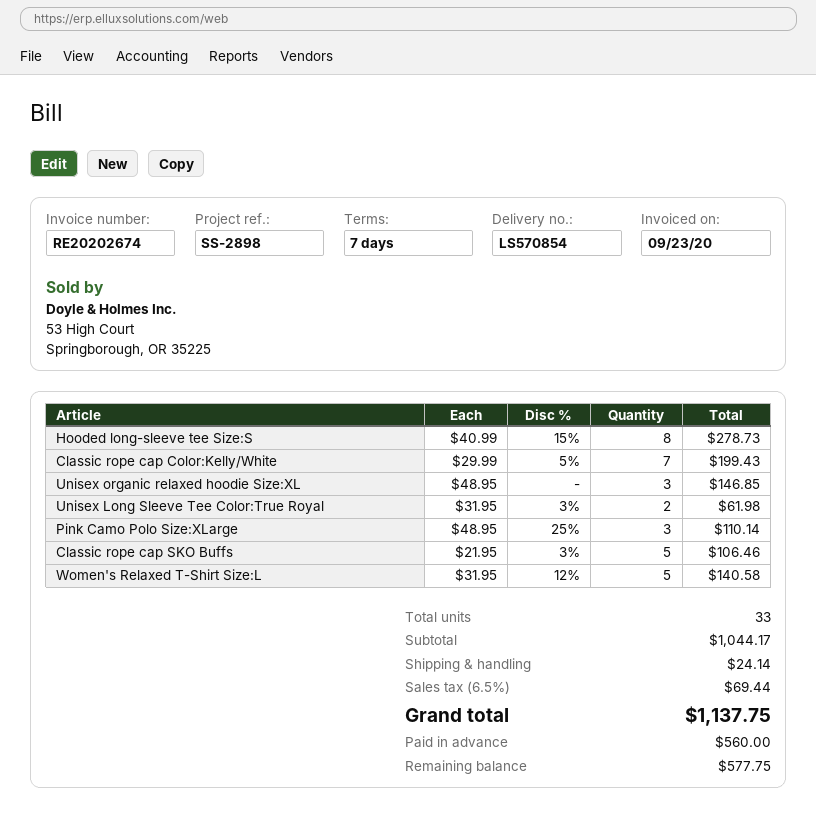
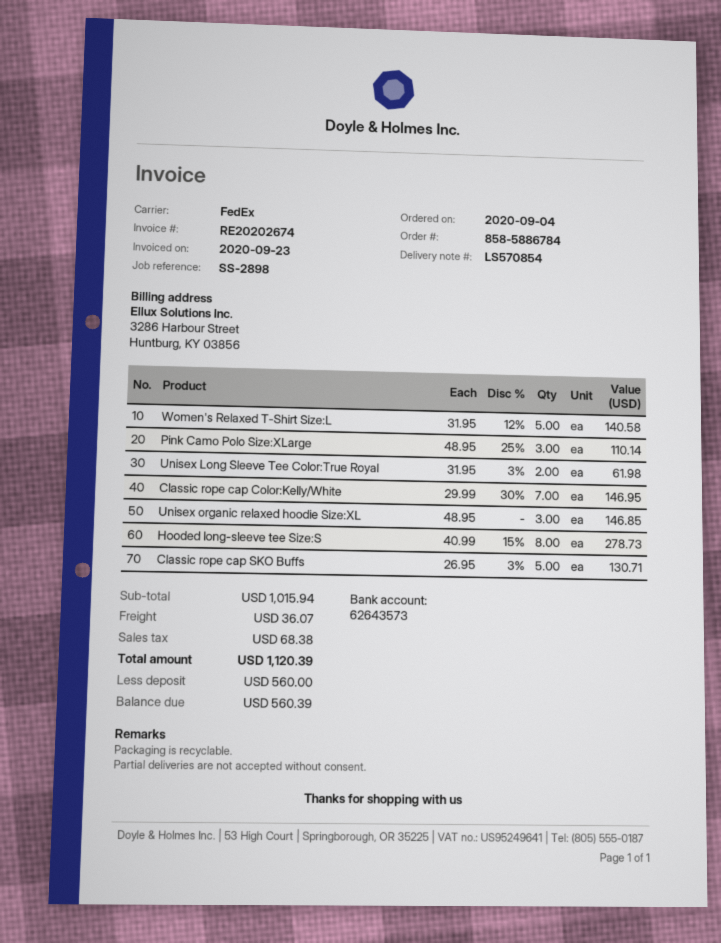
Classic rope cap Color:Kelly/White: 7 x 29.99 - 5% = 199.43 -> 7 x 29.99 - 30% = 146.95
Classic rope cap SKO Buffs: 5 x 21.95 - 3% = 106.46 -> 5 x 26.95 - 3% = 130.71
subtotal: 1044.17 -> 1015.94
shipping: 24.14 -> 36.07
tax: 69.44 -> 68.38
total: 1137.75 -> 1120.39
balance: 577.75 -> 560.39

